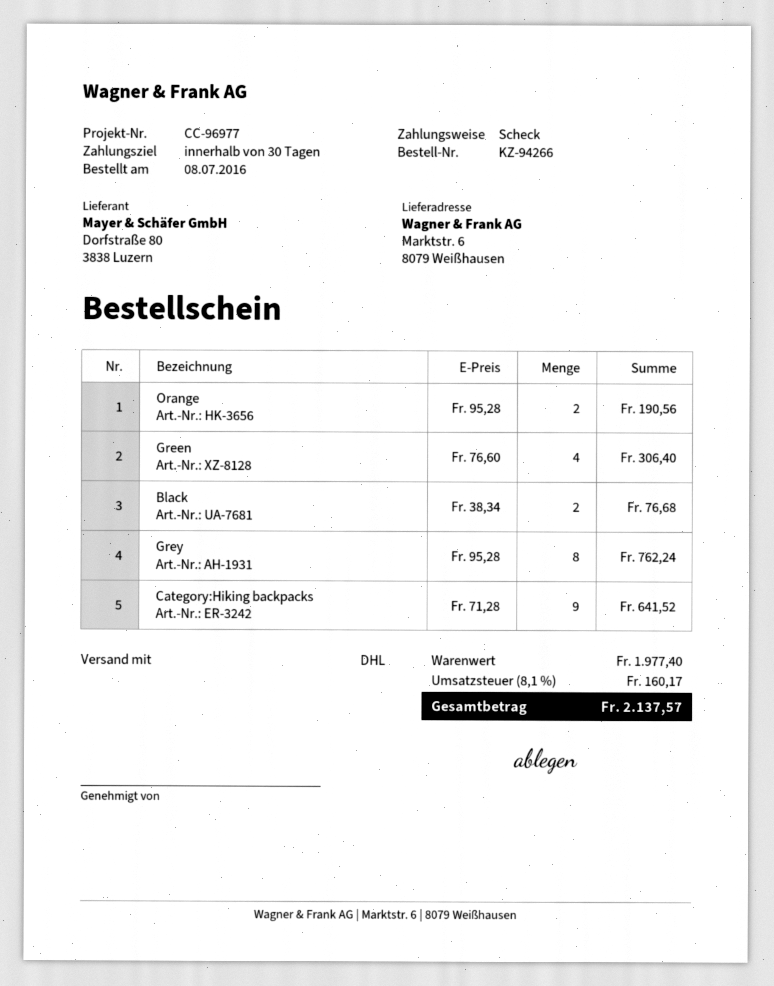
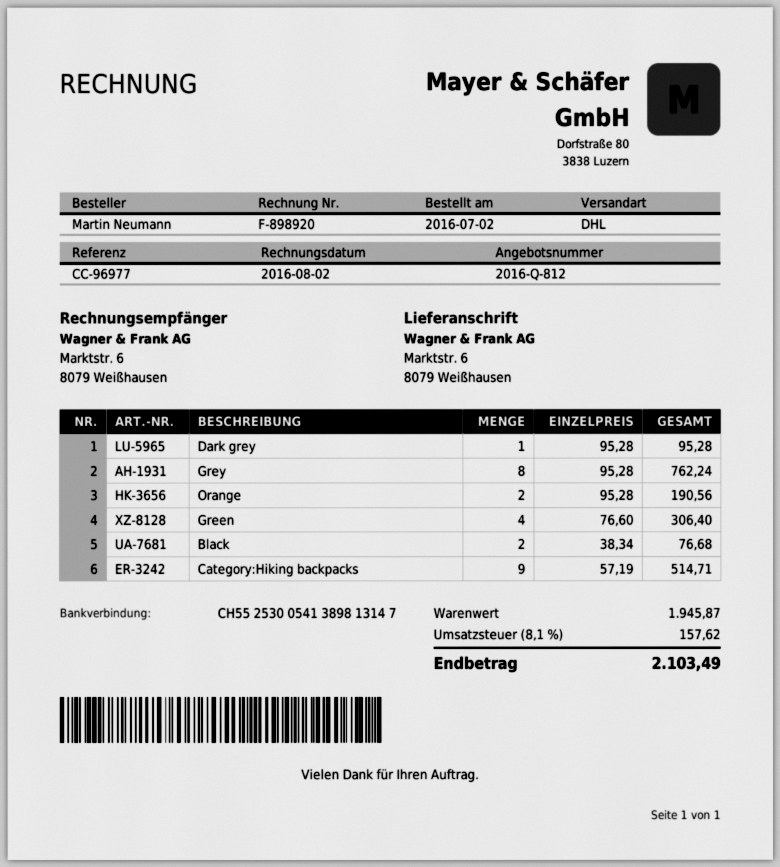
order date: 2016-07-08 -> 2016-07-02
Category:Hiking backpacks: 9 x 71.28 = 641.52 -> 9 x 57.19 = 514.71
Dark grey: none -> 1 x 95.28 = 95.28
subtotal: 1977.40 -> 1945.87
tax: 8.1% = 160.17 -> 8.1% = 157.62
total: 2137.57 -> 2103.49

